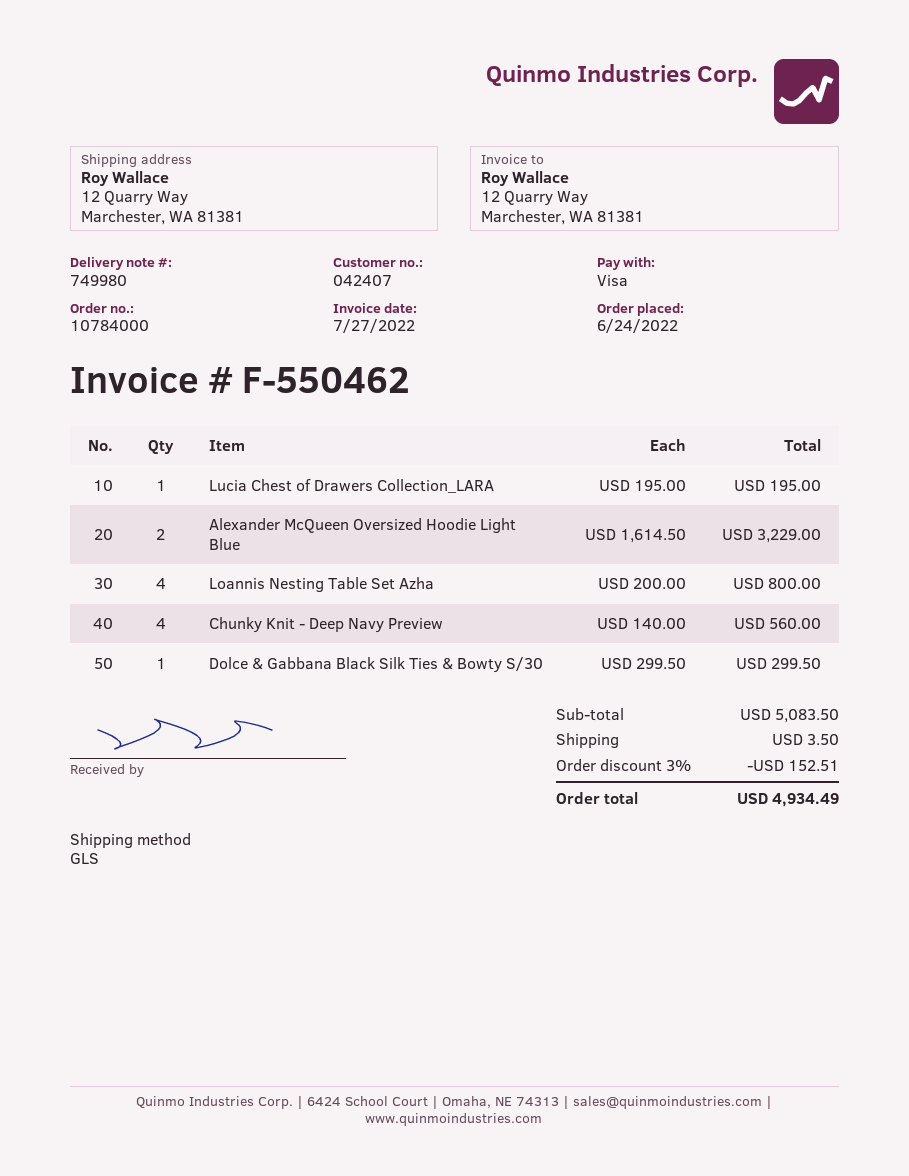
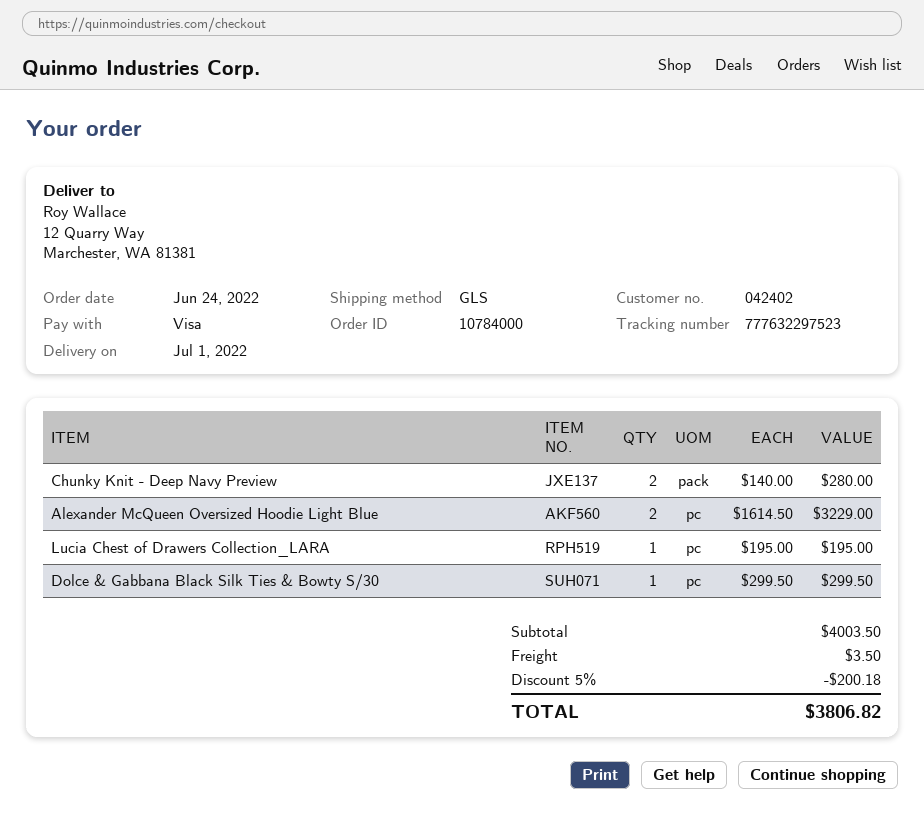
customer number: 042407 -> 042402
Loannis Nesting Table Set Azha: 4 x 200.00 = 800.00 -> none
Chunky Knit - Deep Navy Preview: 4 x 140.00 = 560.00 -> 2 x 140.00 = 280.00
subtotal: 5083.50 -> 4003.50
discount: 3% = 152.51 -> 5% = 200.18
total: 4934.49 -> 3806.82

